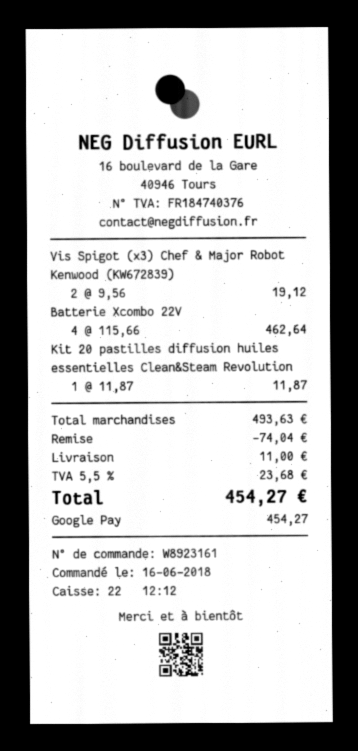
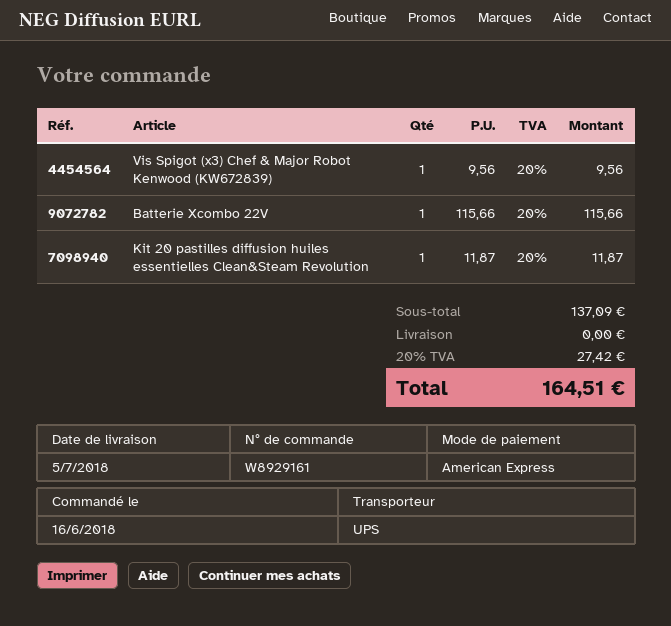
order number: W8923161 -> W8929161
payment method: Google Pay -> American Express
Vis Spigot (x3) Chef & Major Robot Kenwood (KW672839): 2 x 9.56 = 19.12 -> 1 x 9.56 = 9.56
Batterie Xcombo 22V: 4 x 115.66 = 462.64 -> 1 x 115.66 = 115.66
subtotal: 493.63 -> 137.09
discount: 74.04 -> none
shipping: 11.00 -> 0.00
tax: 5.5% = 23.68 -> 20% = 27.42
total: 454.27 -> 164.51

